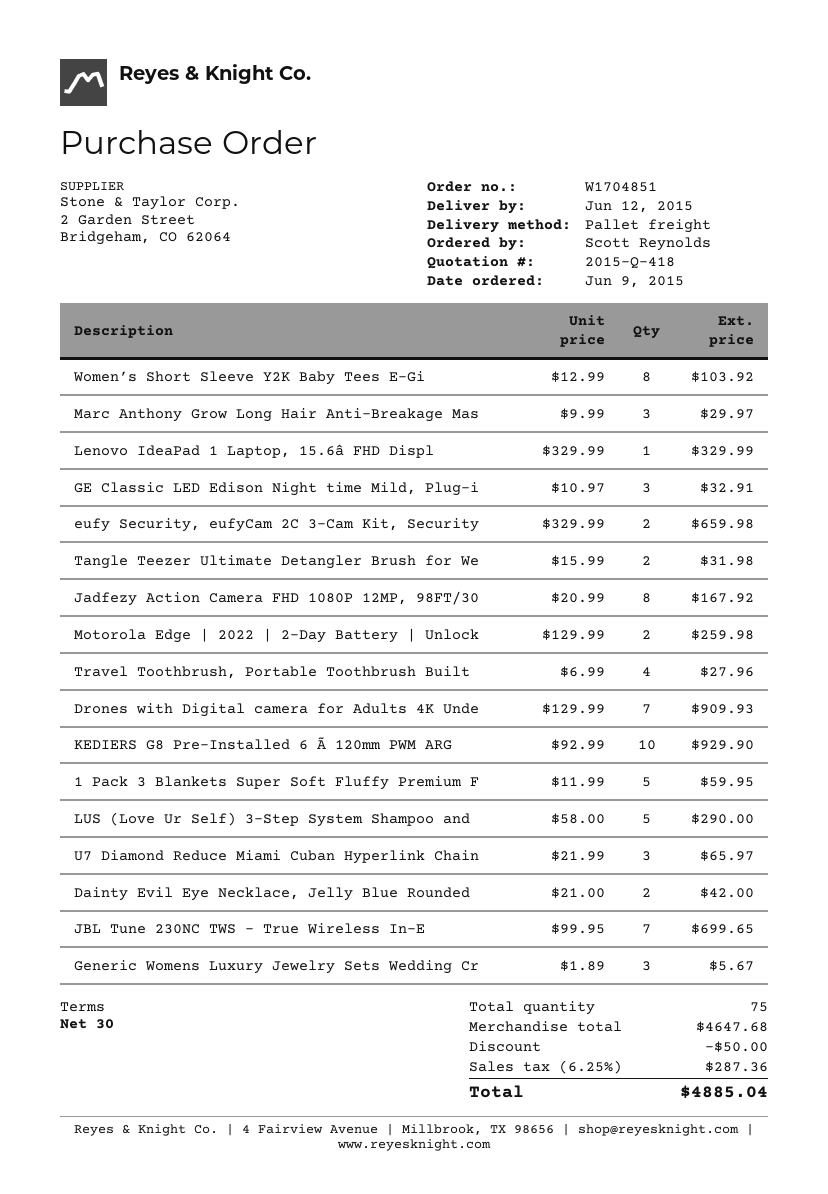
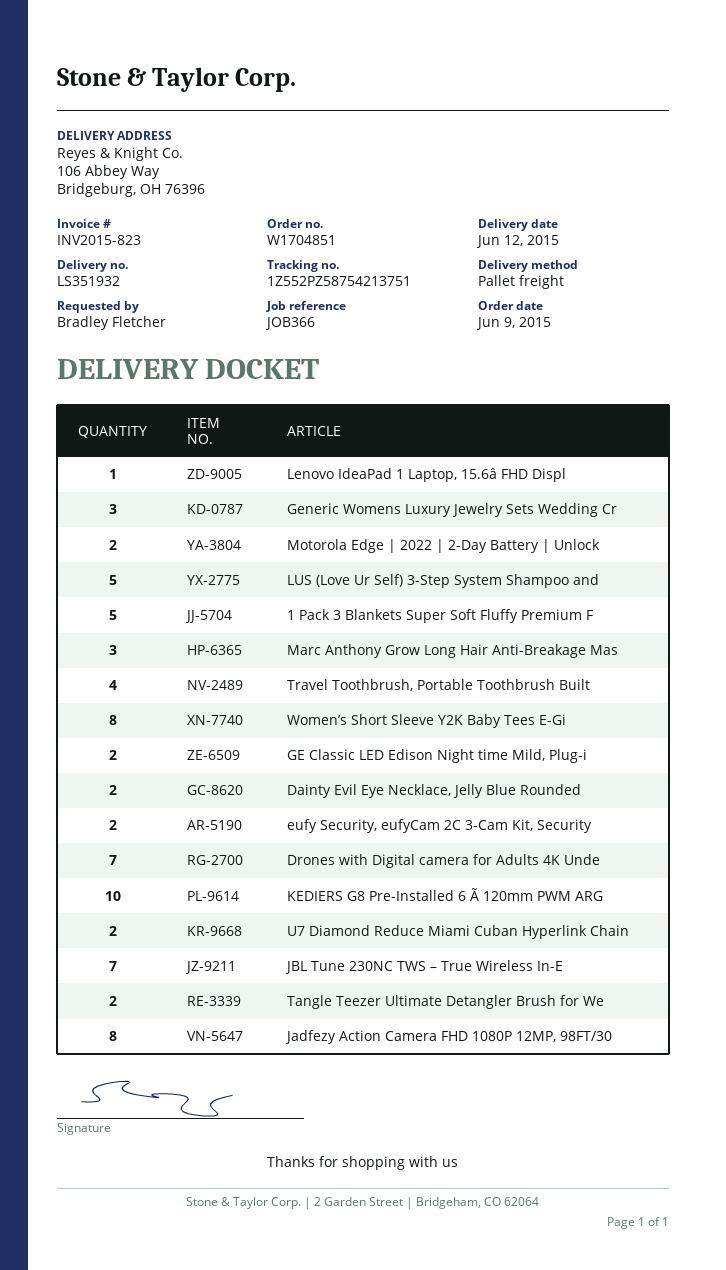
ordered by: Scott Reynolds -> Bradley Fletcher
GE Classic LED Edison Night time Mild, Plug-i: 3 -> 2
U7 Diamond Reduce Miami Cuban Hyperlink Chain: 3 -> 2

